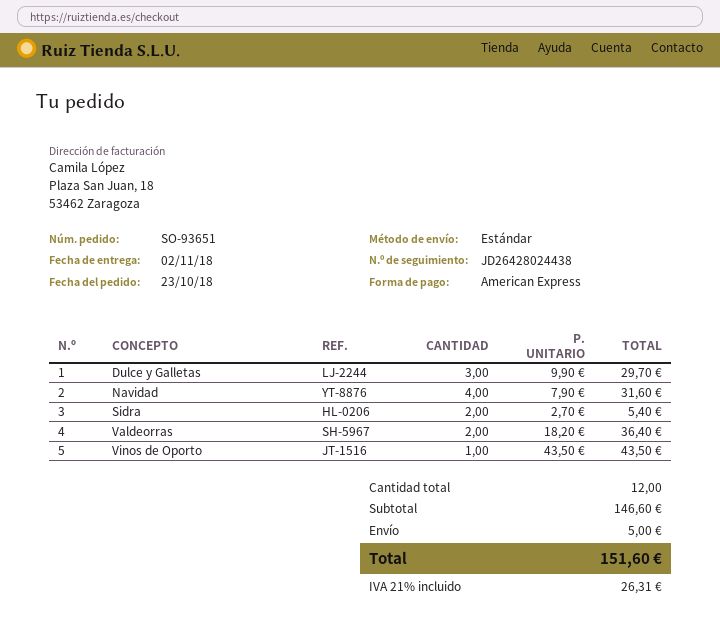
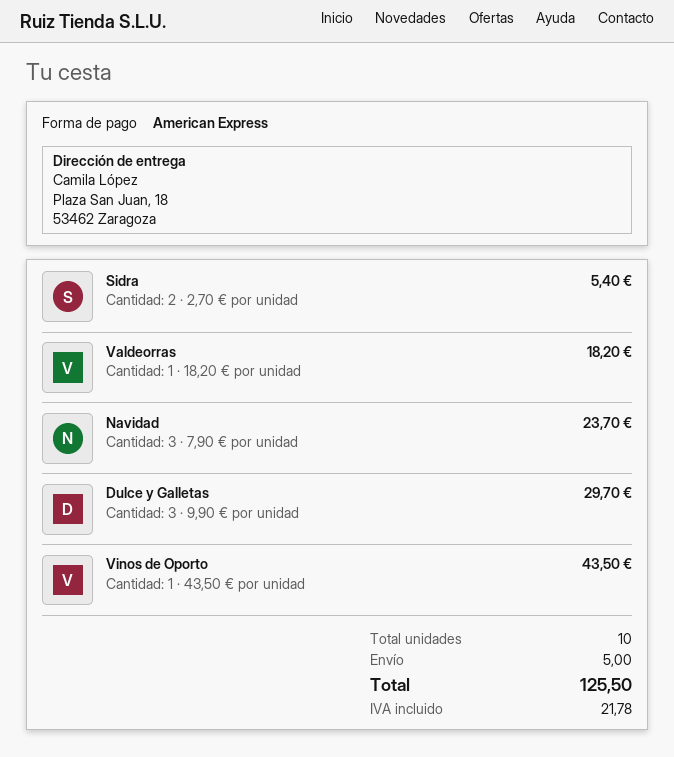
Navidad: 4 x 7.90 = 31.60 -> 3 x 7.90 = 23.70
Valdeorras: 2 x 18.20 = 36.40 -> 1 x 18.20 = 18.20
total quantity: 12 -> 10
tax: 26.31 -> 21.78
total: 151.60 -> 125.50

